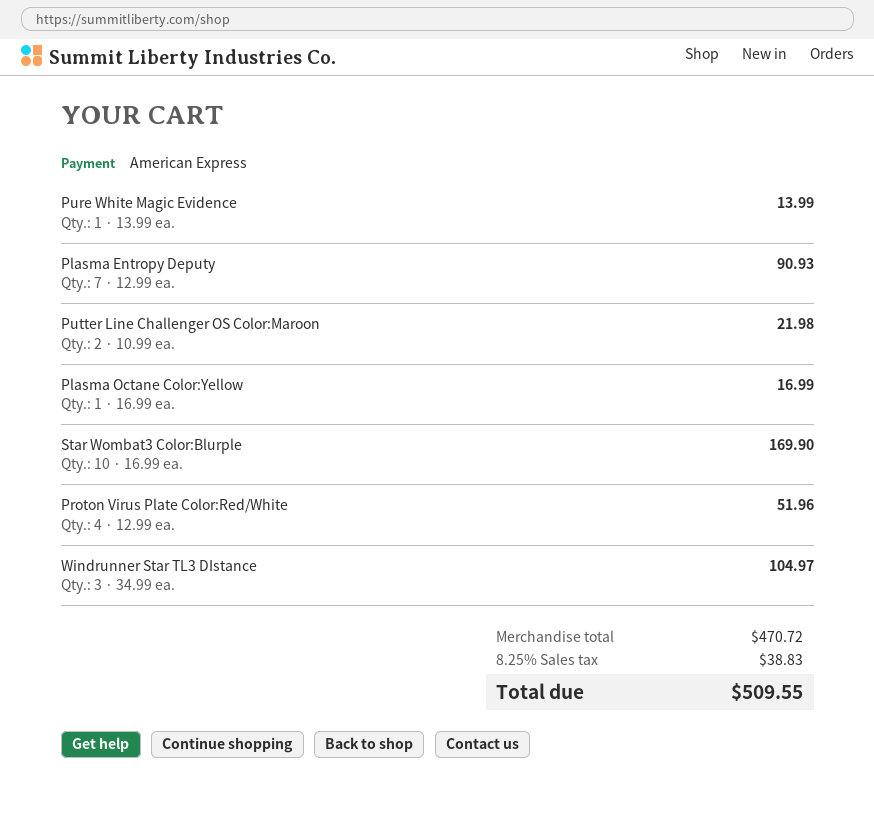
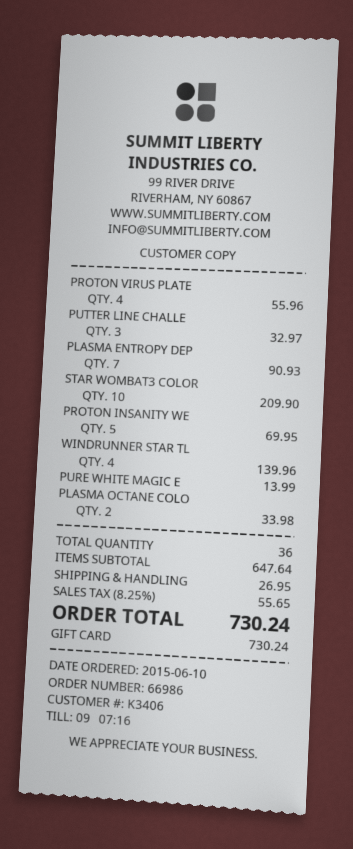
payment method: American Express -> gift card
Putter Line Challenger OS Color:Maroon: 2 for 21.98 -> 3 for 32.97
Plasma Octane Color:Yellow: 1 for 16.99 -> 2 for 33.98
Star Wombat3 Color:Blurple: 10 for 169.90 -> 10 for 209.90
Proton Virus Plate Color:Red/White: 4 for 51.96 -> 4 for 55.96
Windrunner Star TL3 DIstance: 3 for 104.97 -> 4 for 139.96
PROTON INSANITY WE: none -> 5 for 69.95
subtotal: 470.72 -> 647.64
shipping: none -> 26.95
tax: 8.25% = 38.83 -> 8.25% = 55.65
total: 509.55 -> 730.24

